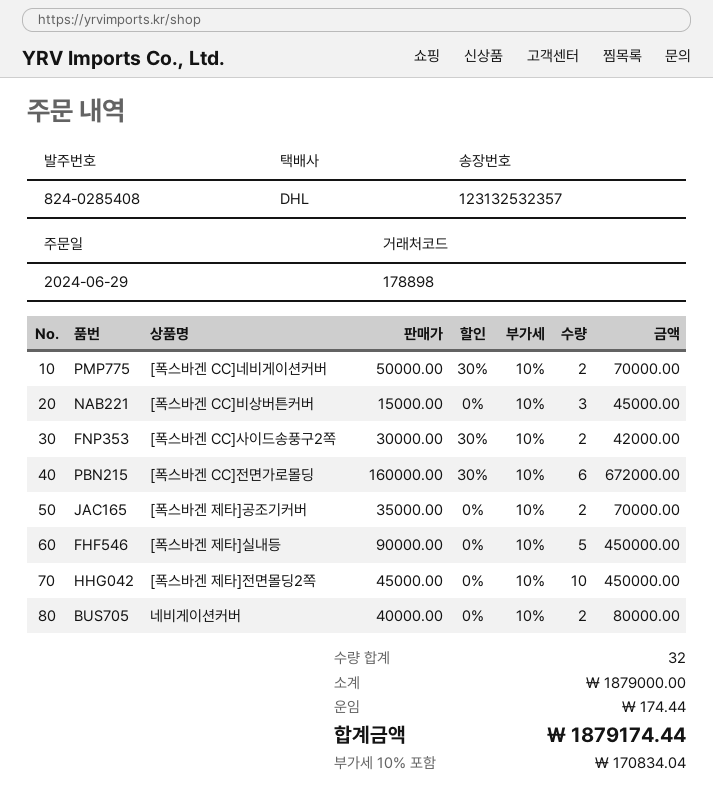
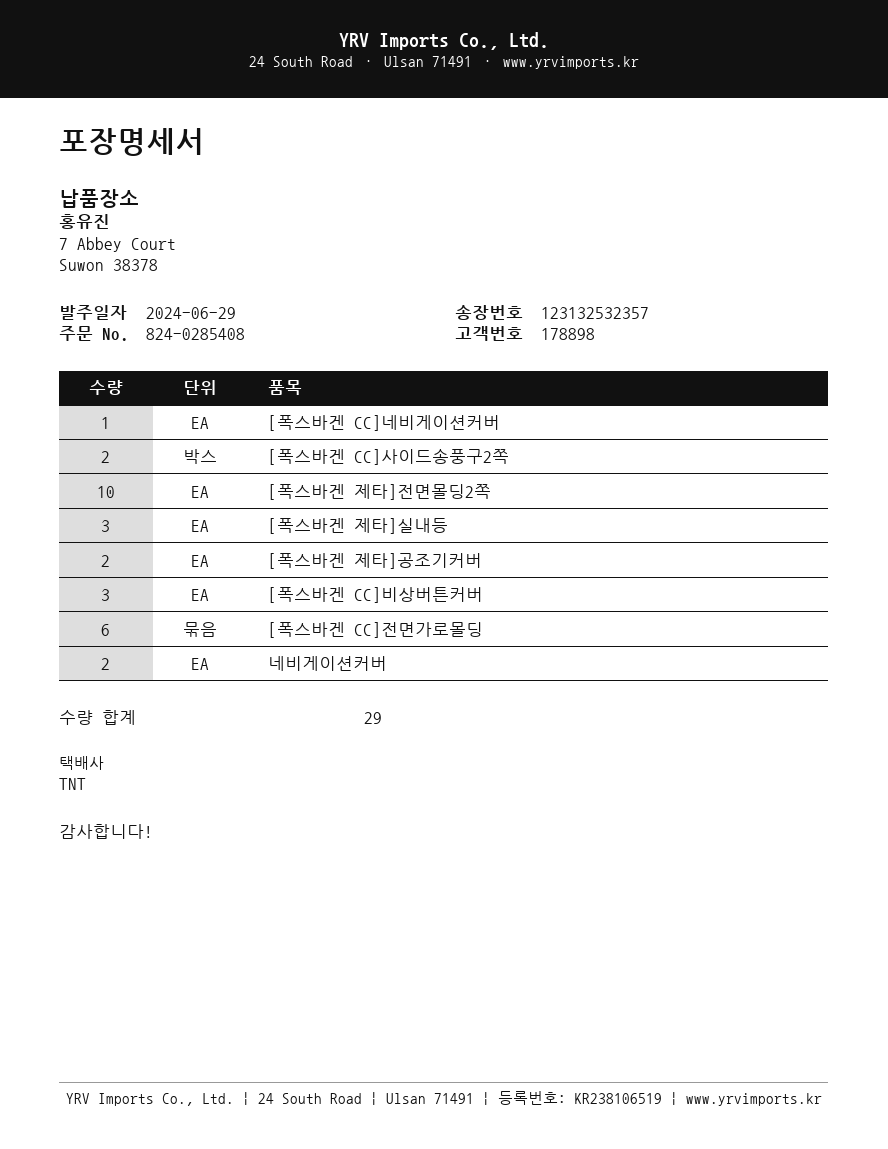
shipping method: DHL -> TNT
[폭스바겐 CC]네비게이션커버: 2 -> 1
[폭스바겐 제타]실내등: 5 -> 3
total quantity: 32 -> 29

